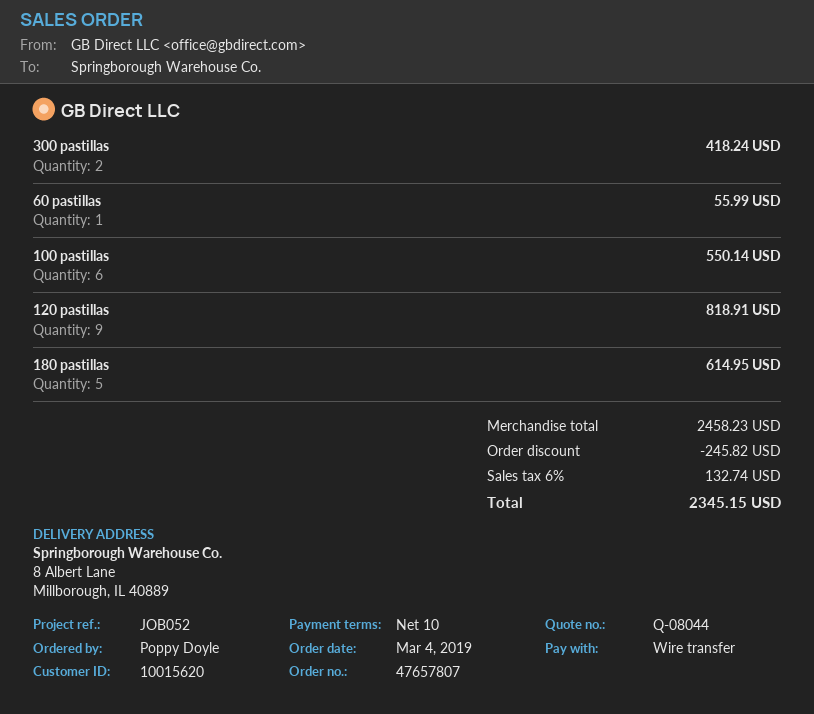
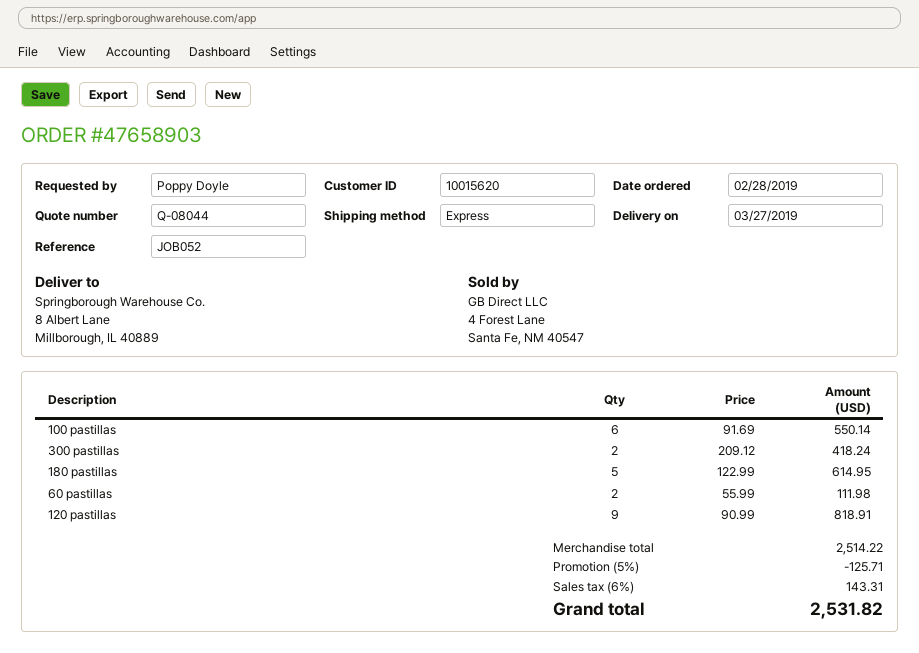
order number: 47657807 -> 47658903
order date: 2019-03-04 -> 2019-02-28
60 pastillas: 1 for 55.99 -> 2 for 111.98
subtotal: 2458.23 -> 2514.22
discount: 245.82 -> 125.71
tax: 6% = 132.74 -> 6% = 143.31
total: 2345.15 -> 2531.82

